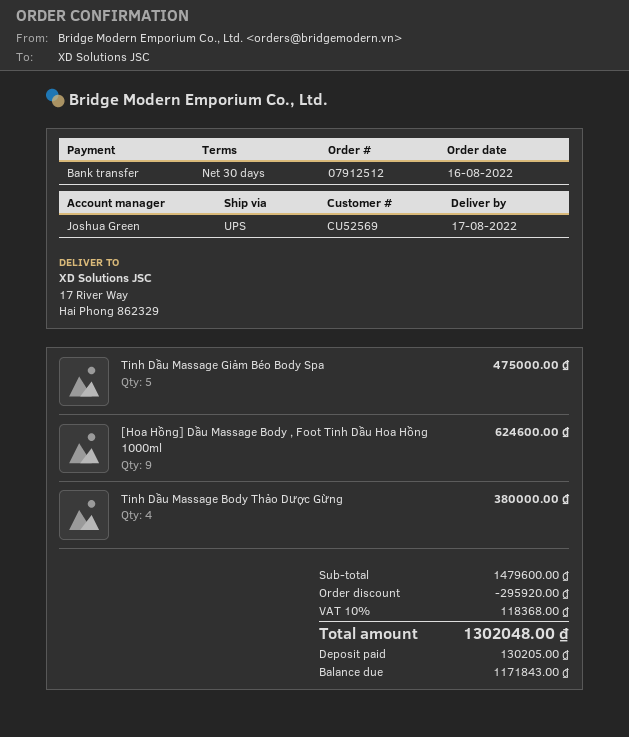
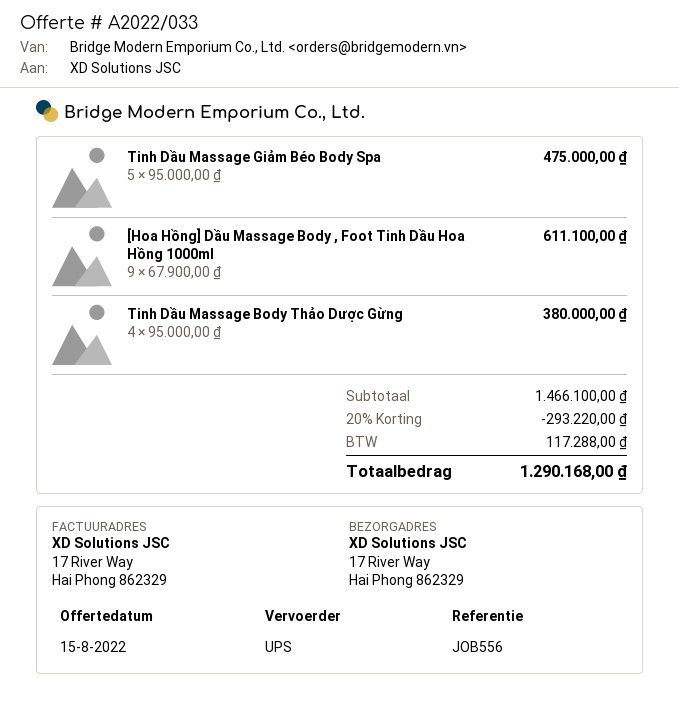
[Hoa Hồng] Dầu Massage Body , Foot Tinh Dầu Hoa Hồng 1000ml: 9 for 624600.00 -> 9 for 611100.00
subtotal: 1479600.00 -> 1466100.00
discount: 295920.00 -> 293220.00
tax: 118368.00 -> 117288.00
total: 1302048.00 -> 1290168.00

